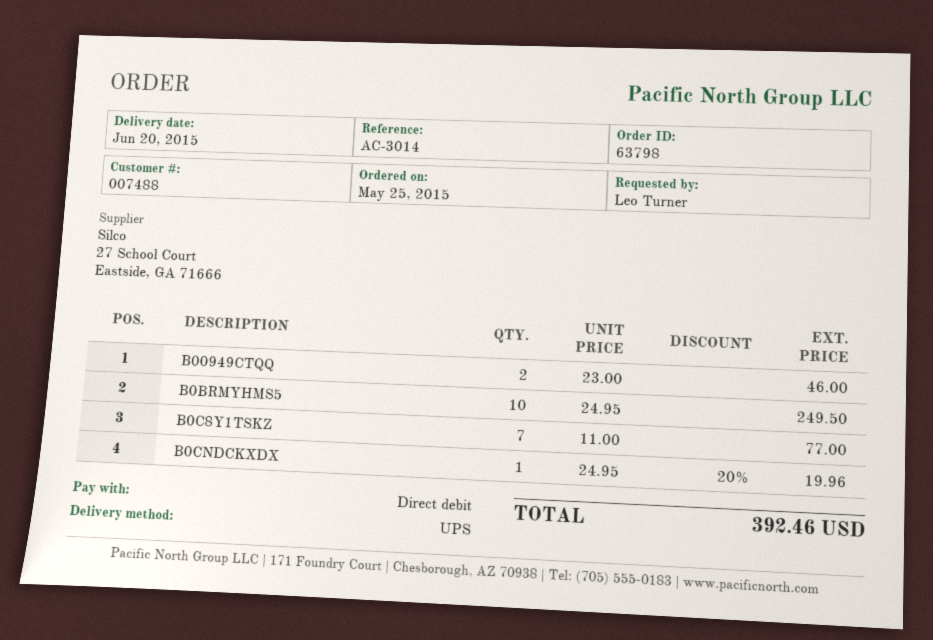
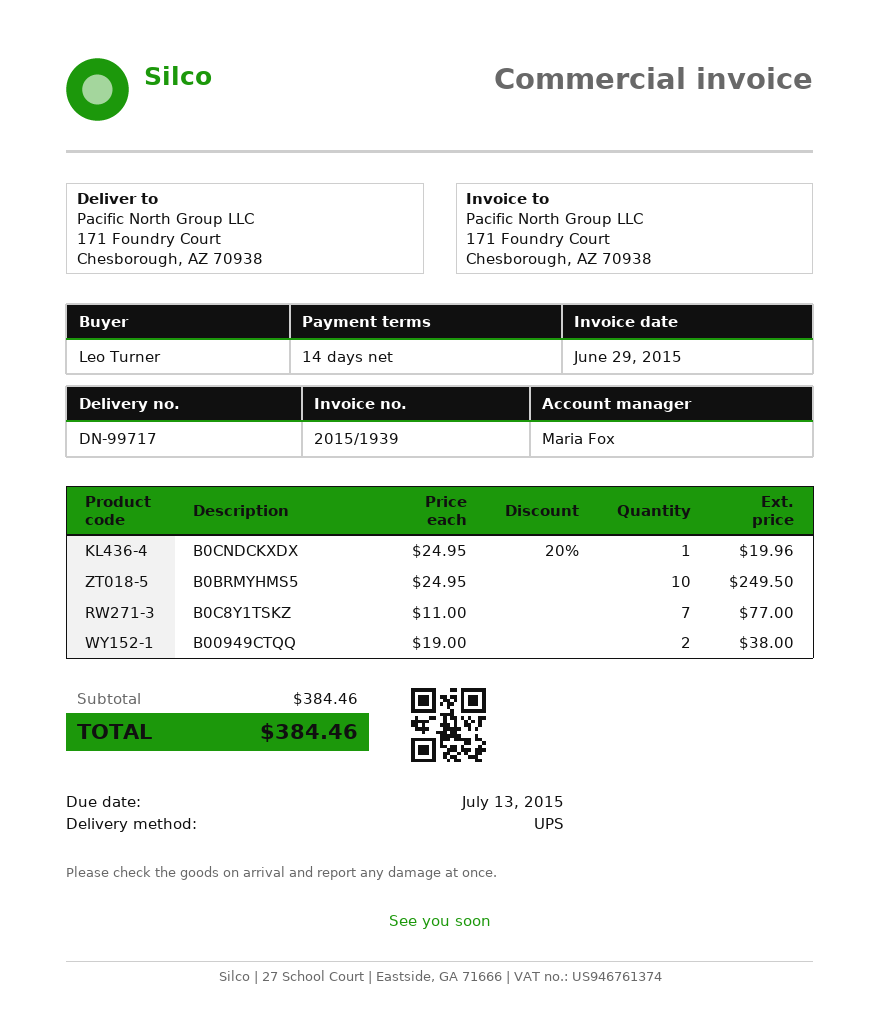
B00949CTQQ: 2 x 23.00 = 46.00 -> 2 x 19.00 = 38.00
total: 392.46 -> 384.46

